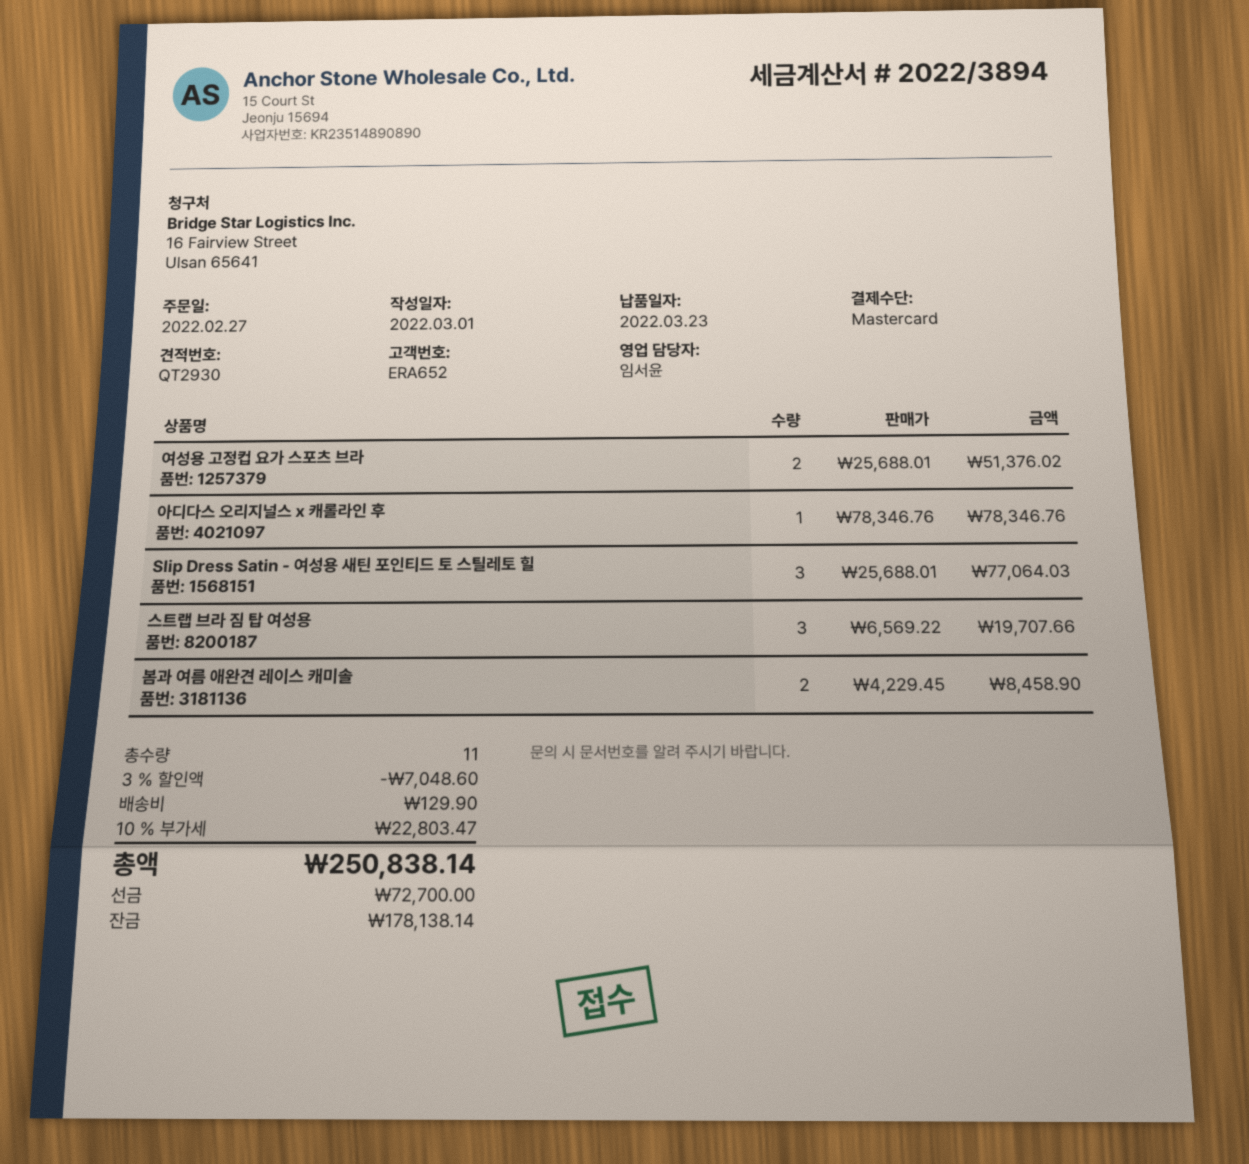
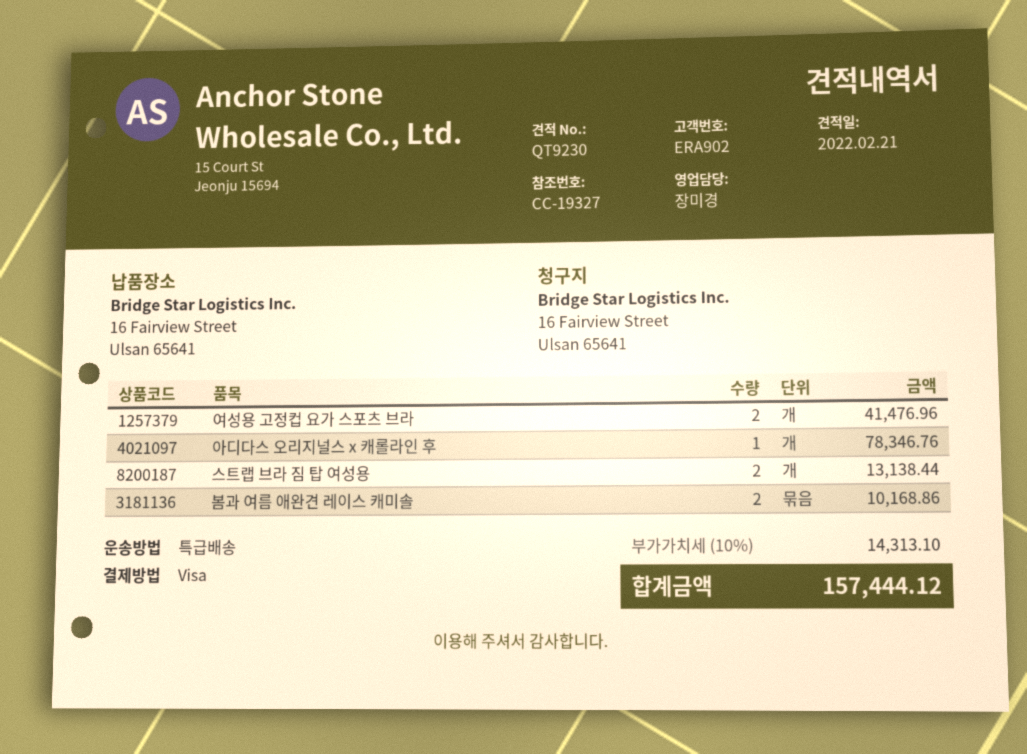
quote number: QT2930 -> QT9230
customer number: ERA652 -> ERA902
sales rep: 임서윤 -> 장미경
payment method: Mastercard -> Visa
여성용 고정컵 요가 스포츠 브라: 2 for 51376.02 -> 2 for 41476.96
Slip Dress Satin - 여성용 새틴 포인티드 토 스틸레토 힐: 3 for 77064.03 -> none
스트랩 브라 짐 탑 여성용: 3 for 19707.66 -> 2 for 13138.44
봄과 여름 애완견 레이스 캐미솔: 2 for 8458.90 -> 2 for 10168.86
discount: 3% = 7048.60 -> none
shipping: 129.90 -> none
tax: 10% = 22803.47 -> 10% = 14313.10
total: 250838.14 -> 157444.12

